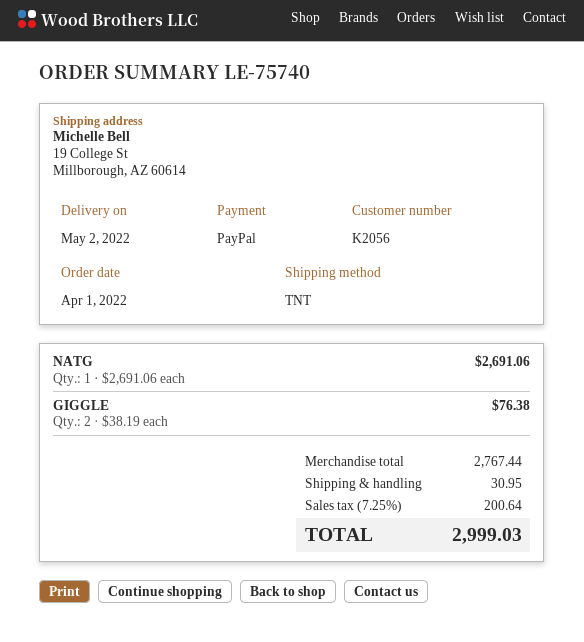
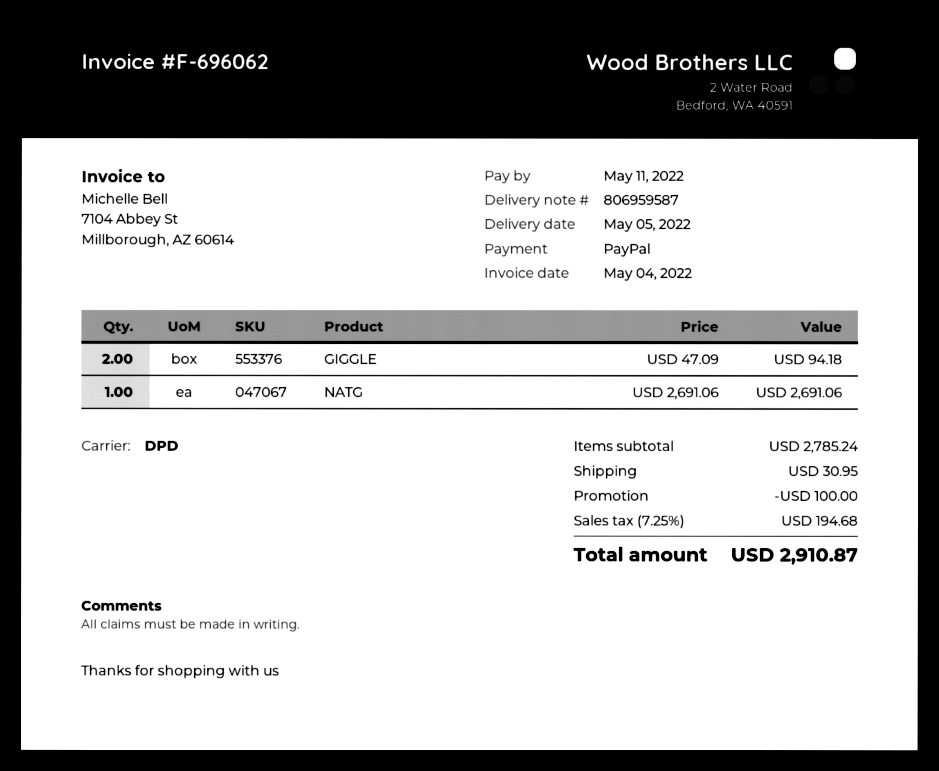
delivery date: 2022-05-02 -> 2022-05-05
shipping method: TNT -> DPD
GIGGLE: 2 x 38.19 = 76.38 -> 2 x 47.09 = 94.18
subtotal: 2767.44 -> 2785.24
discount: none -> 100.00
tax: 7.25% = 200.64 -> 7.25% = 194.68
total: 2999.03 -> 2910.87

